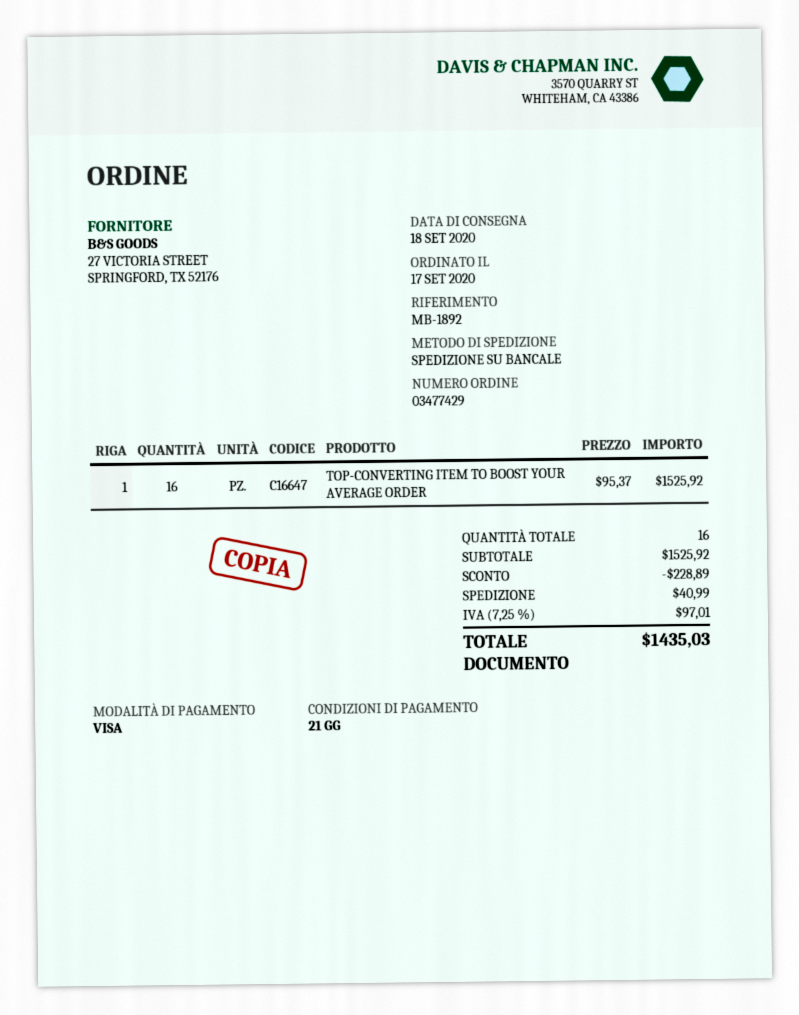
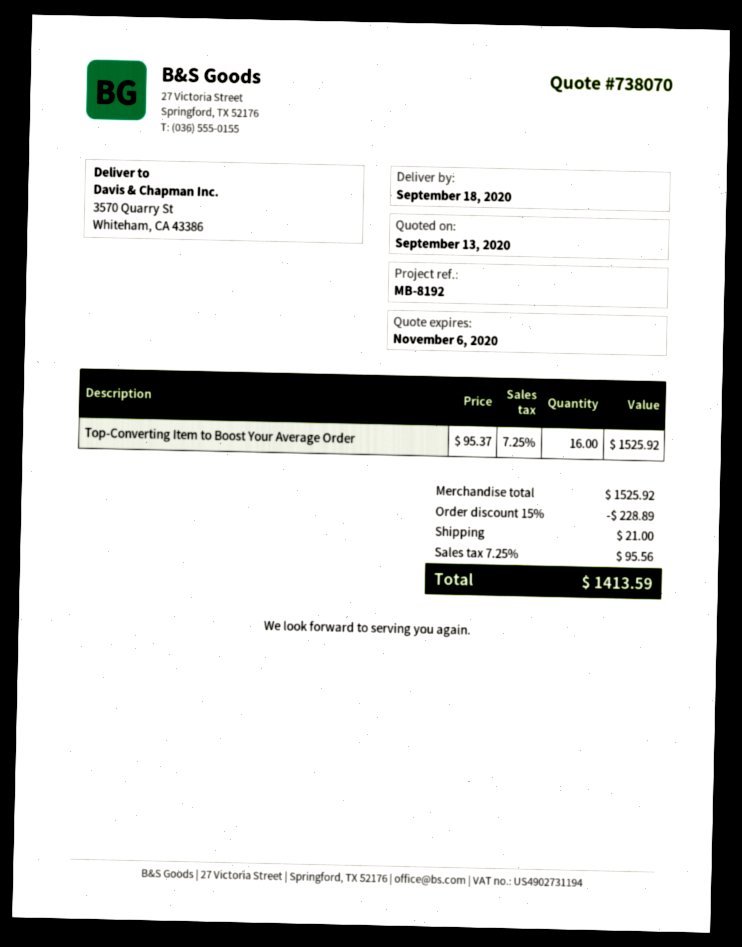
reference: MB-1892 -> MB-8192
shipping: 40.99 -> 21.00
tax: 7.25% = 97.01 -> 7.25% = 95.56
total: 1435.03 -> 1413.59

